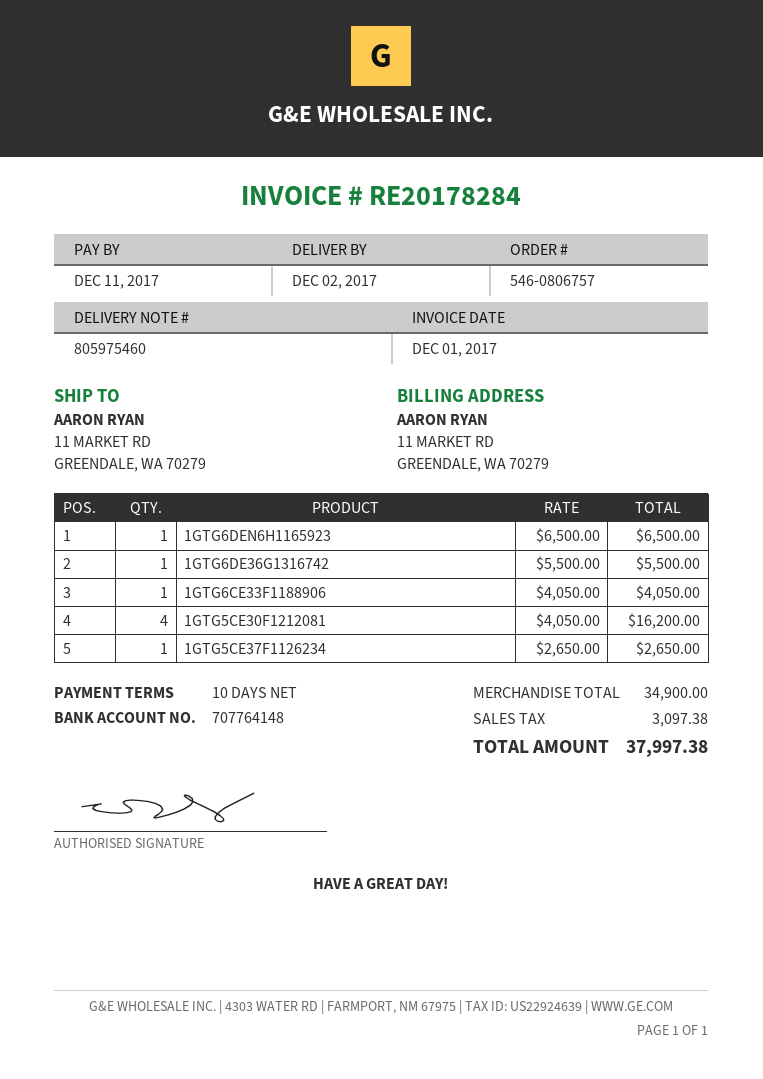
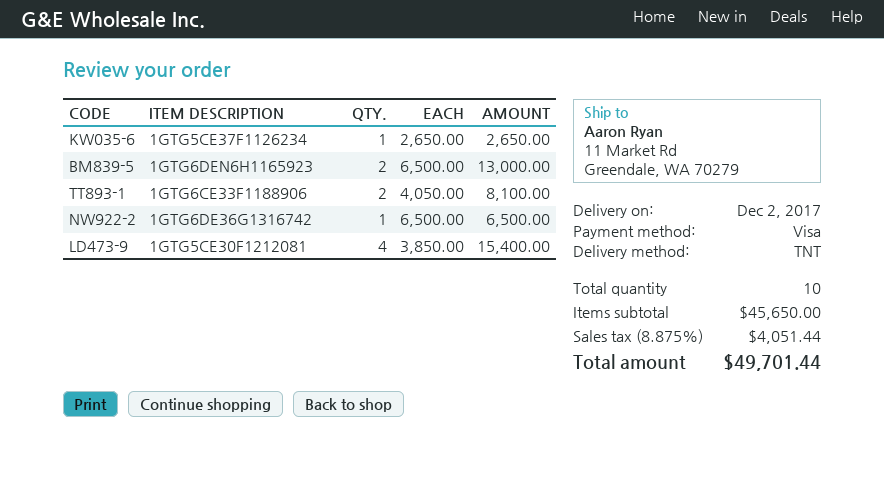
1GTG6DEN6H1165923: 1 x 6500.00 = 6500.00 -> 2 x 6500.00 = 13000.00
1GTG6DE36G1316742: 1 x 5500.00 = 5500.00 -> 1 x 6500.00 = 6500.00
1GTG6CE33F1188906: 1 x 4050.00 = 4050.00 -> 2 x 4050.00 = 8100.00
1GTG5CE30F1212081: 4 x 4050.00 = 16200.00 -> 4 x 3850.00 = 15400.00
subtotal: 34900.00 -> 45650.00
tax: 3097.38 -> 4051.44
total: 37997.38 -> 49701.44

